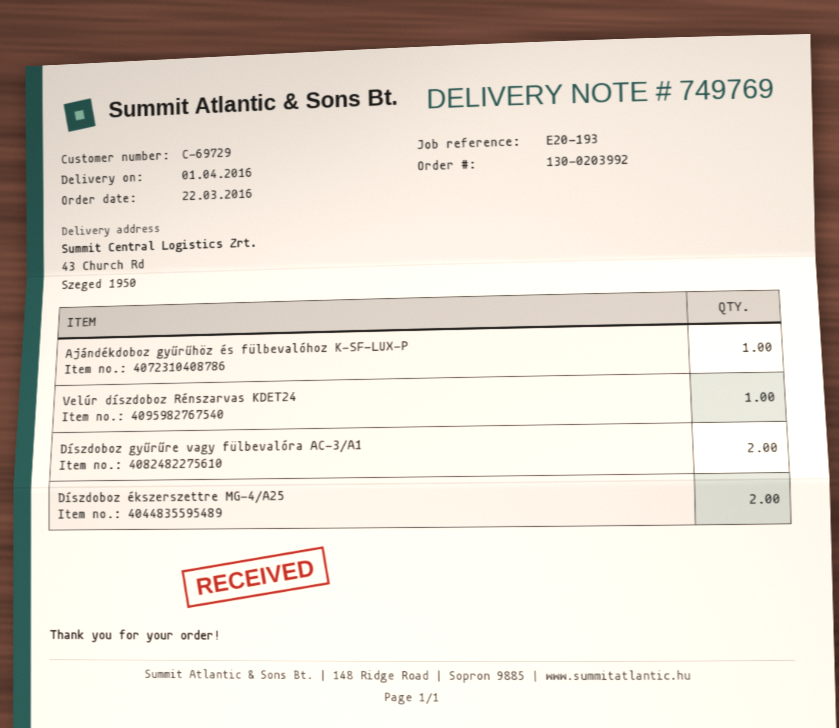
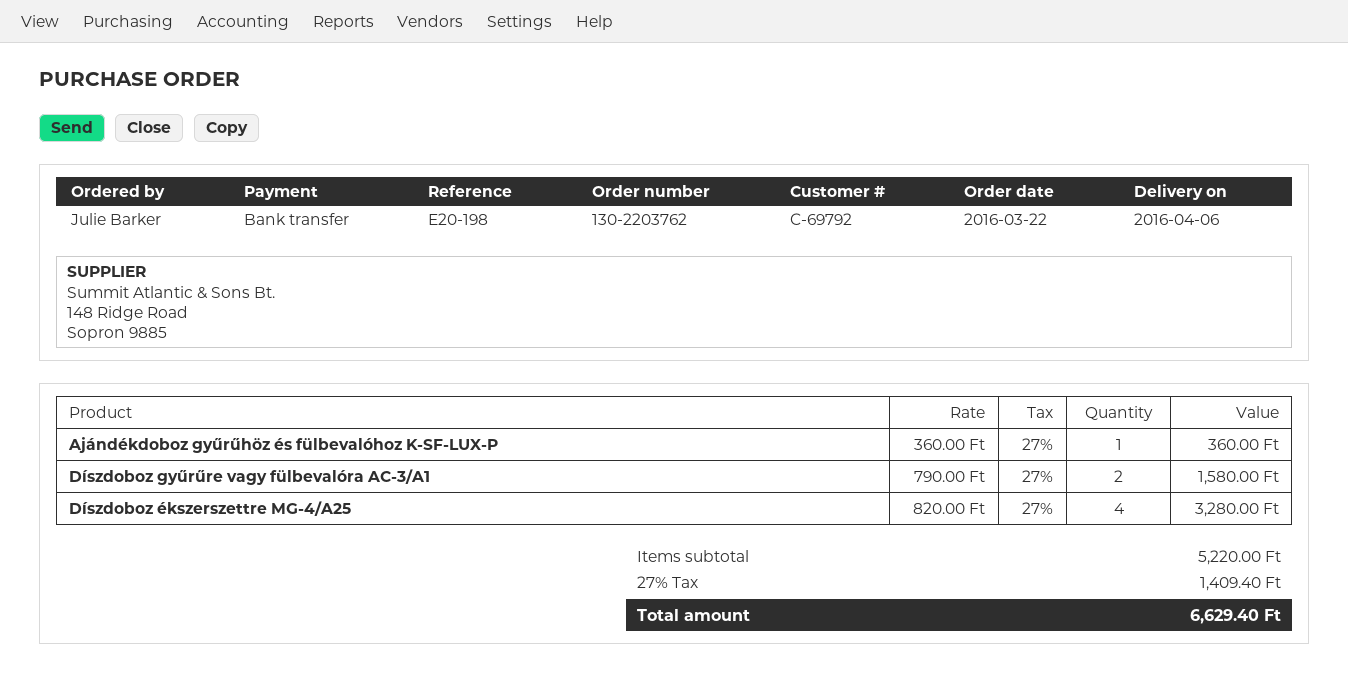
order number: 130-0203992 -> 130-2203762
delivery date: 2016-04-01 -> 2016-04-06
customer number: C-69729 -> C-69792
reference: E20-193 -> E20-198
Velúr díszdoboz Rénszarvas KDET24: 1 -> none
Díszdoboz ékszerszettre MG-4/A25: 2 -> 4

